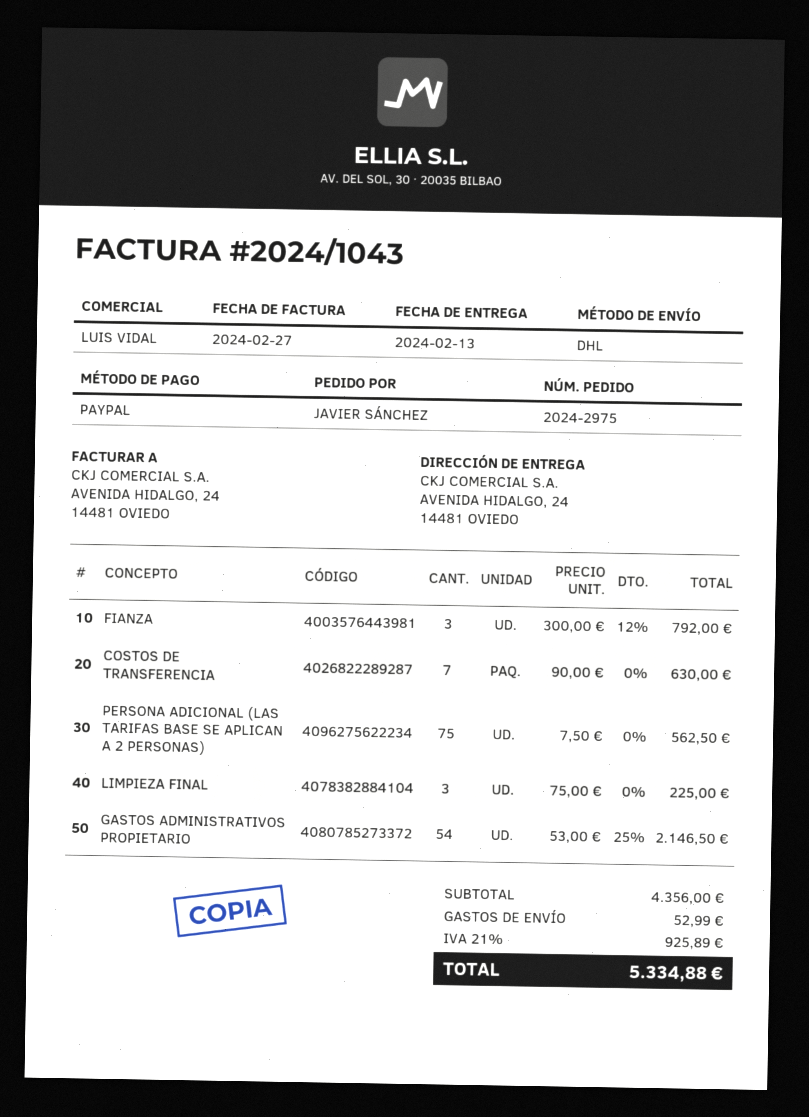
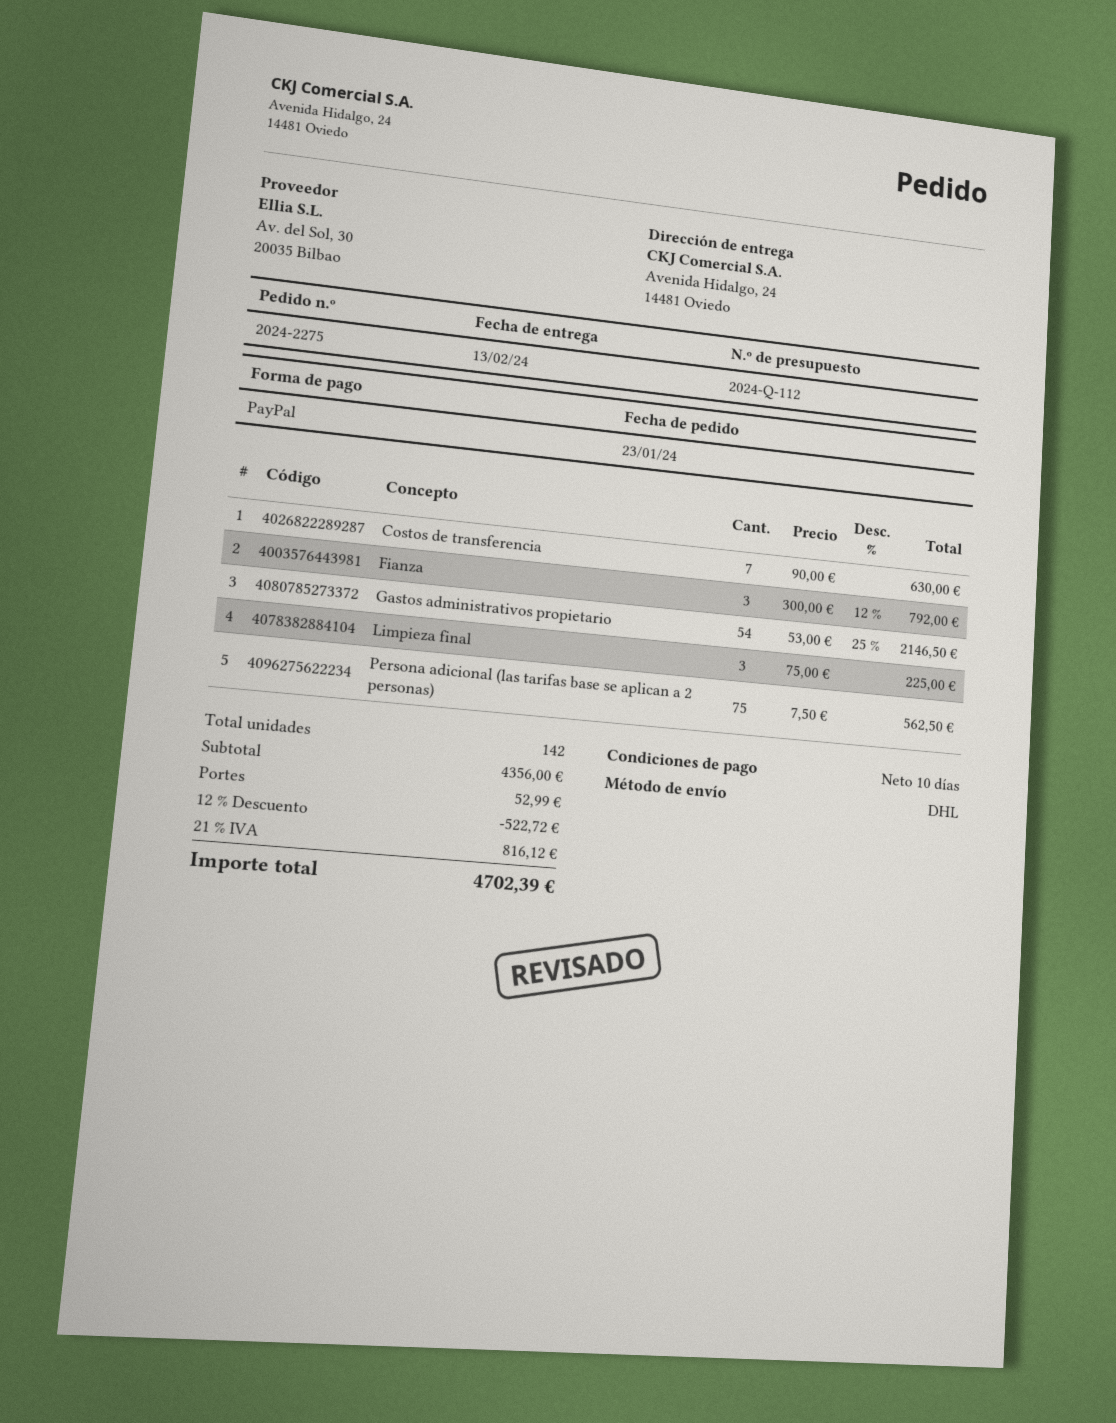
order number: 2024-2975 -> 2024-2275
discount: none -> 12% = 522.72
tax: 21% = 925.89 -> 21% = 816.12
total: 5334.88 -> 4702.39

